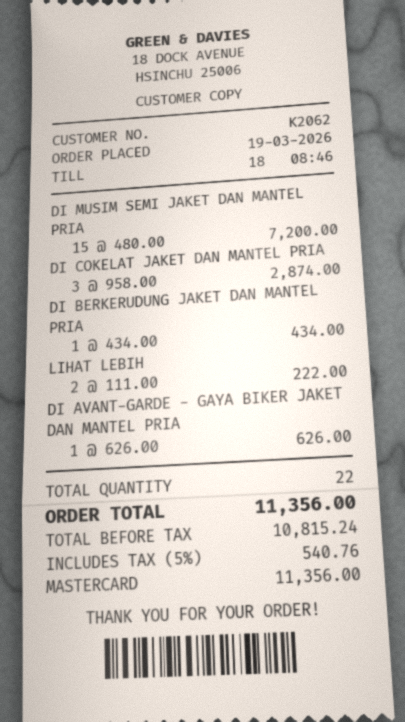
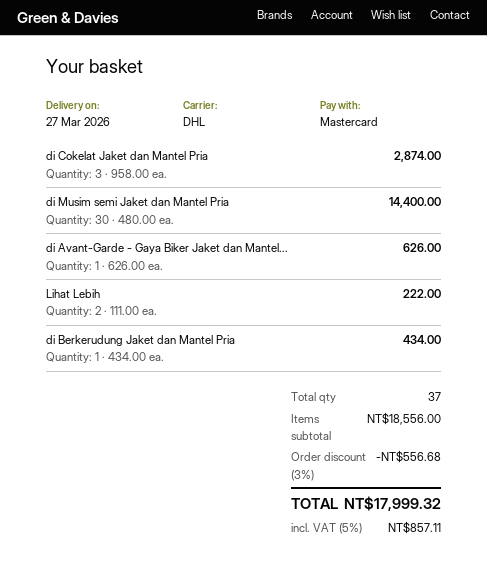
DI MUSIM SEMI JAKET DAN MANTEL PRIA: 15 x 480.00 = 7200.00 -> 30 x 480.00 = 14400.00
total quantity: 22 -> 37
discount: none -> 3% = 556.68
tax: 5% = 540.76 -> 5% = 857.11
total: 11356.00 -> 17999.32

